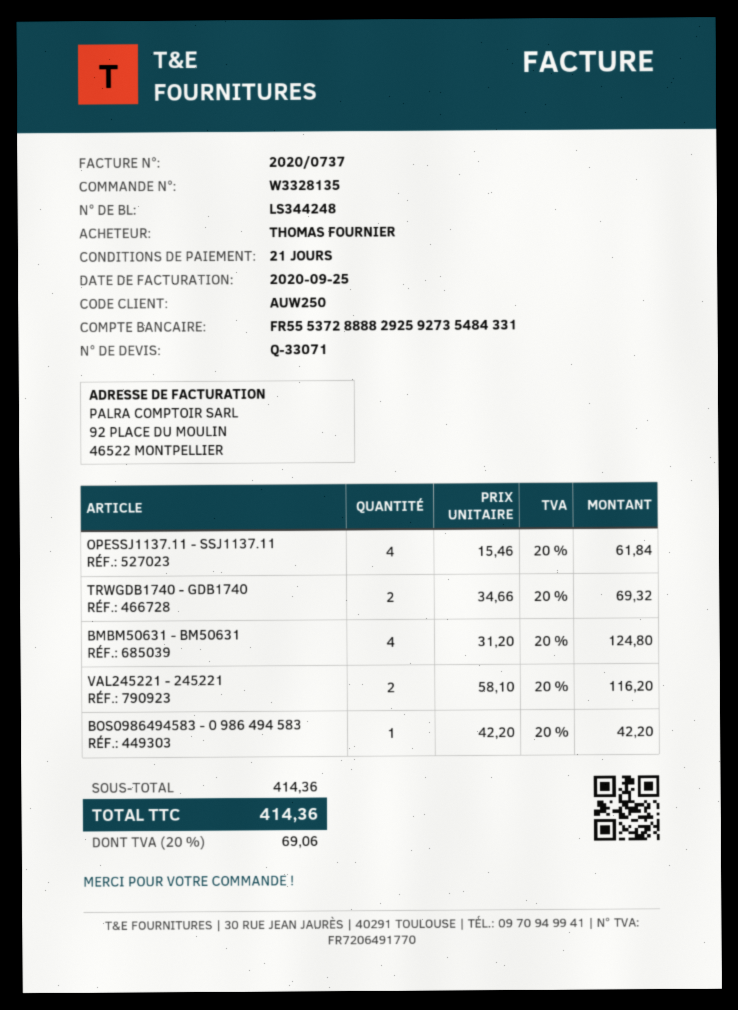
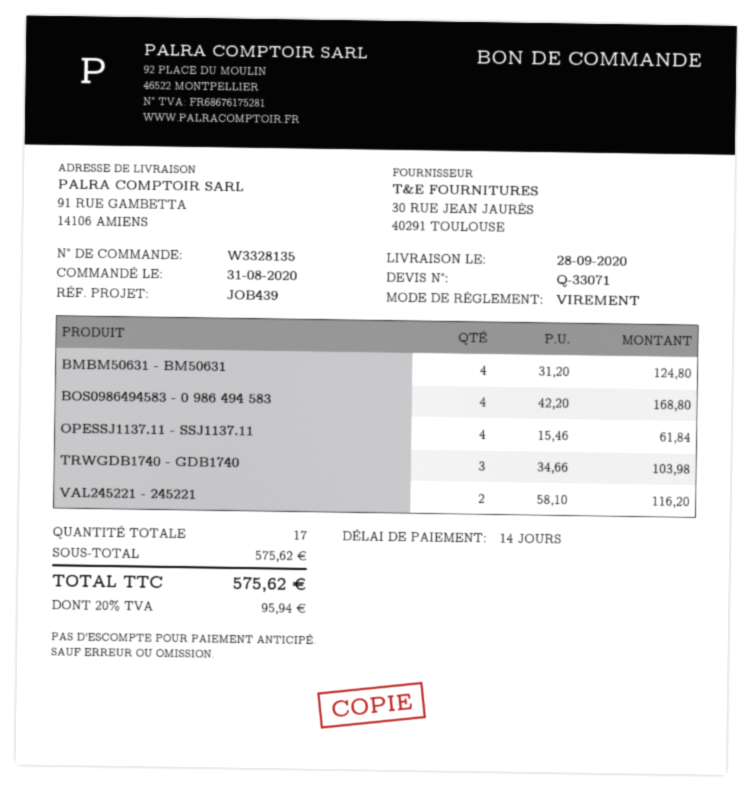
payment terms: 21 days -> 14 days
TRWGDB1740 - GDB1740: 2 x 34.66 = 69.32 -> 3 x 34.66 = 103.98
BOS0986494583 - 0 986 494 583: 1 x 42.20 = 42.20 -> 4 x 42.20 = 168.80
subtotal: 414.36 -> 575.62
tax: 20% = 69.06 -> 20% = 95.94
total: 414.36 -> 575.62

